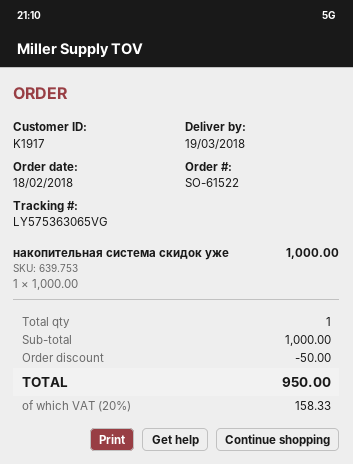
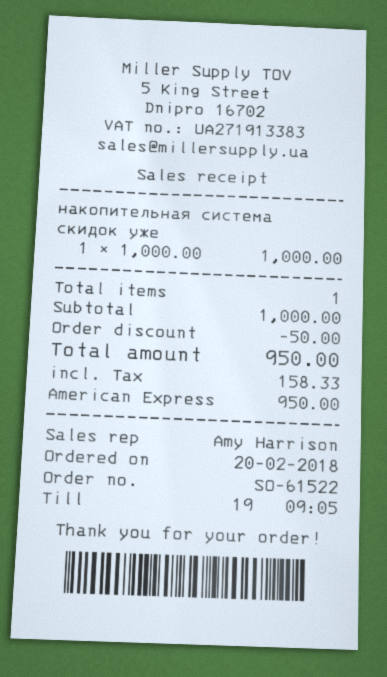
order date: 2018-02-18 -> 2018-02-20

